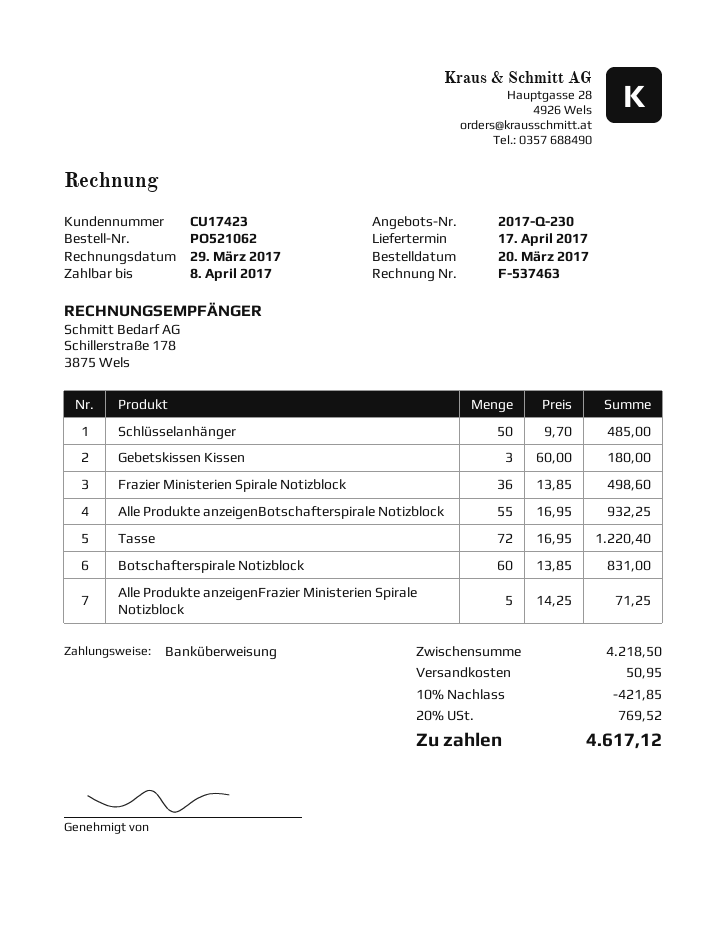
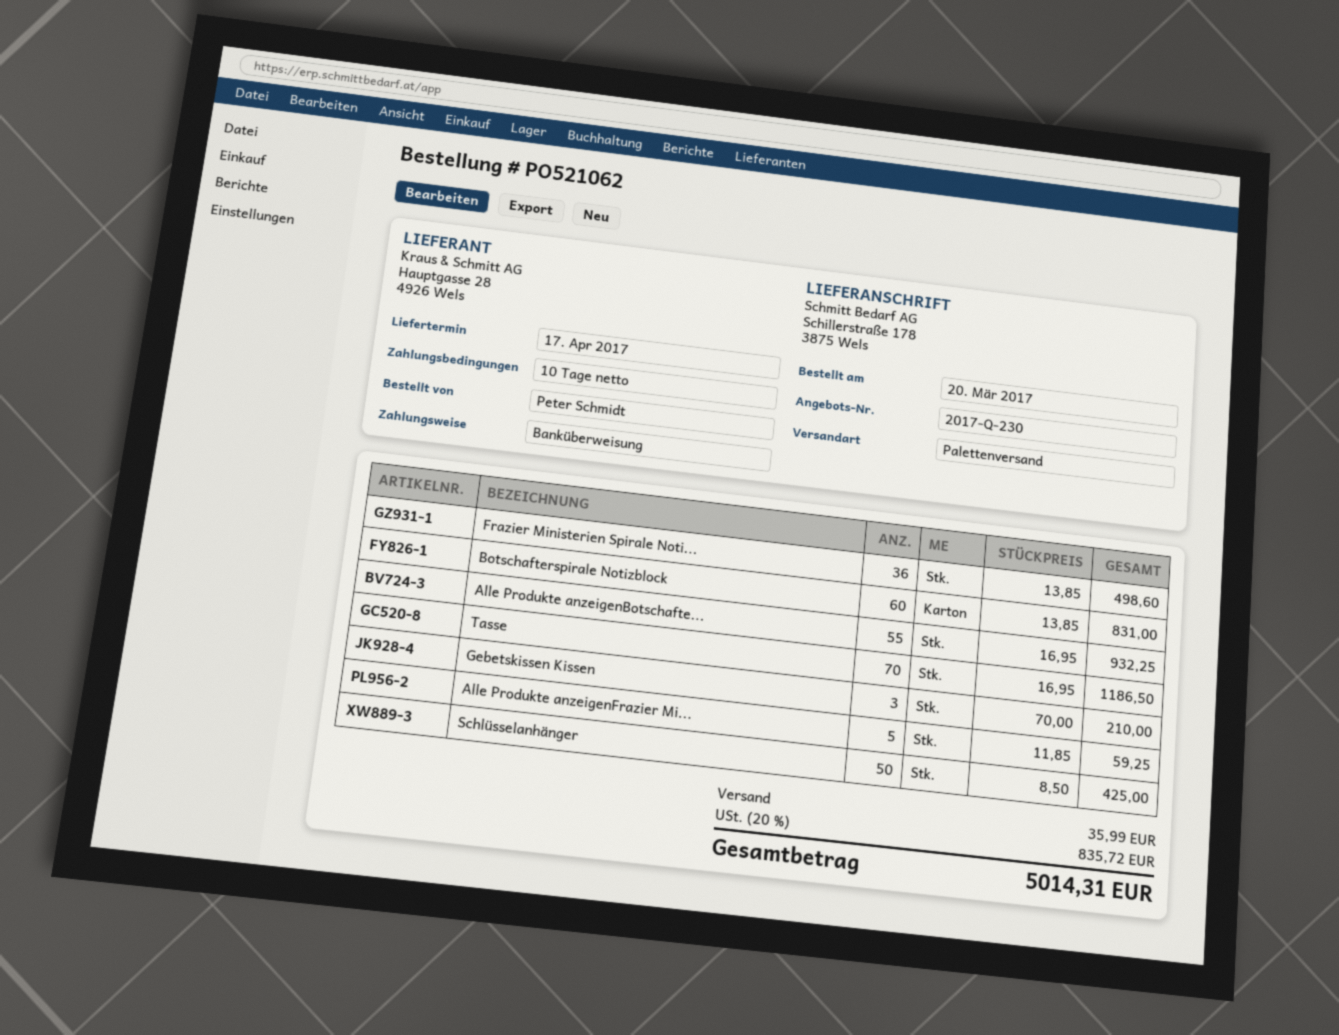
Schlüsselanhänger: 50 x 9.70 = 485.00 -> 50 x 8.50 = 425.00
Gebetskissen Kissen: 3 x 60.00 = 180.00 -> 3 x 70.00 = 210.00
Tasse: 72 x 16.95 = 1220.40 -> 70 x 16.95 = 1186.50
Alle Produkte anzeigenFrazier Ministerien Spirale Notizblock: 5 x 14.25 = 71.25 -> 5 x 11.85 = 59.25
discount: 10% = 421.85 -> none
shipping: 50.95 -> 35.99
tax: 20% = 769.52 -> 20% = 835.72
total: 4617.12 -> 5014.31

